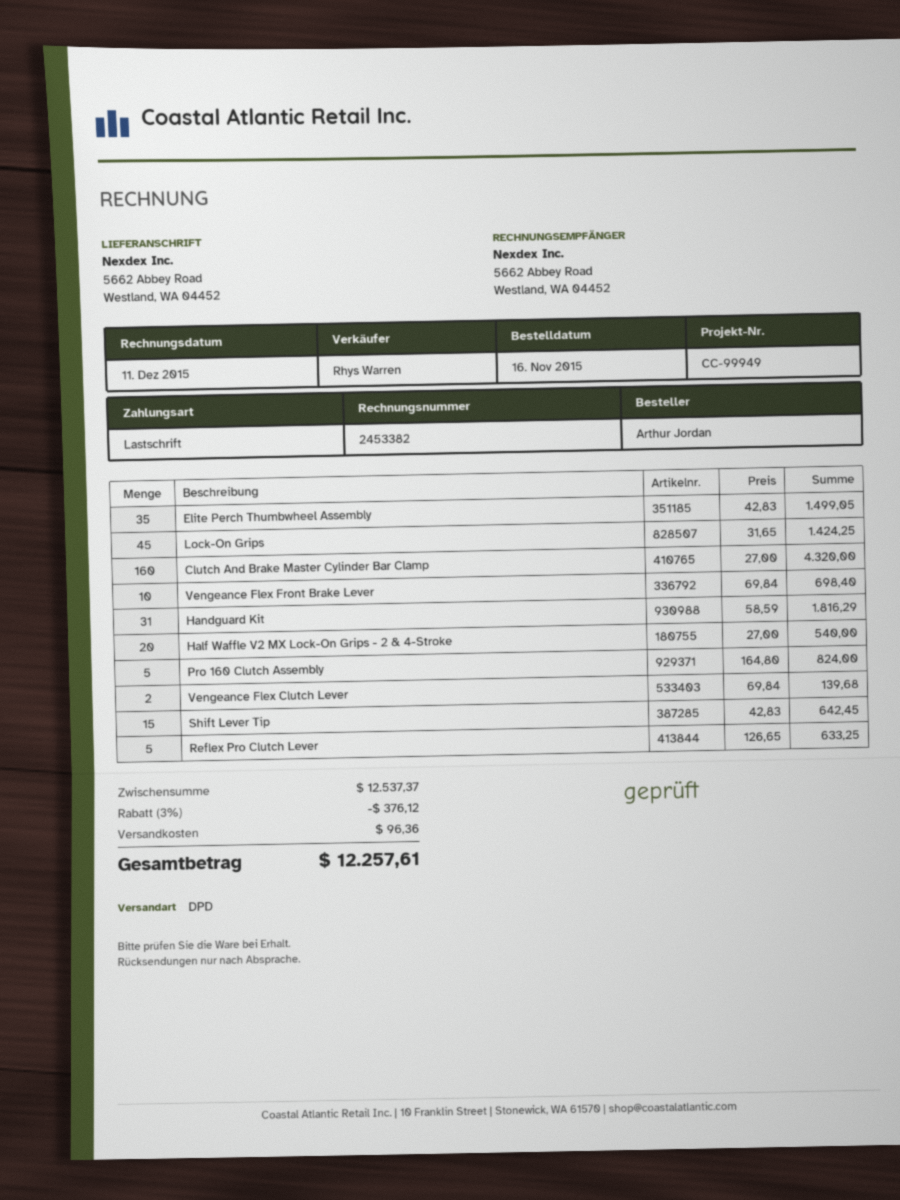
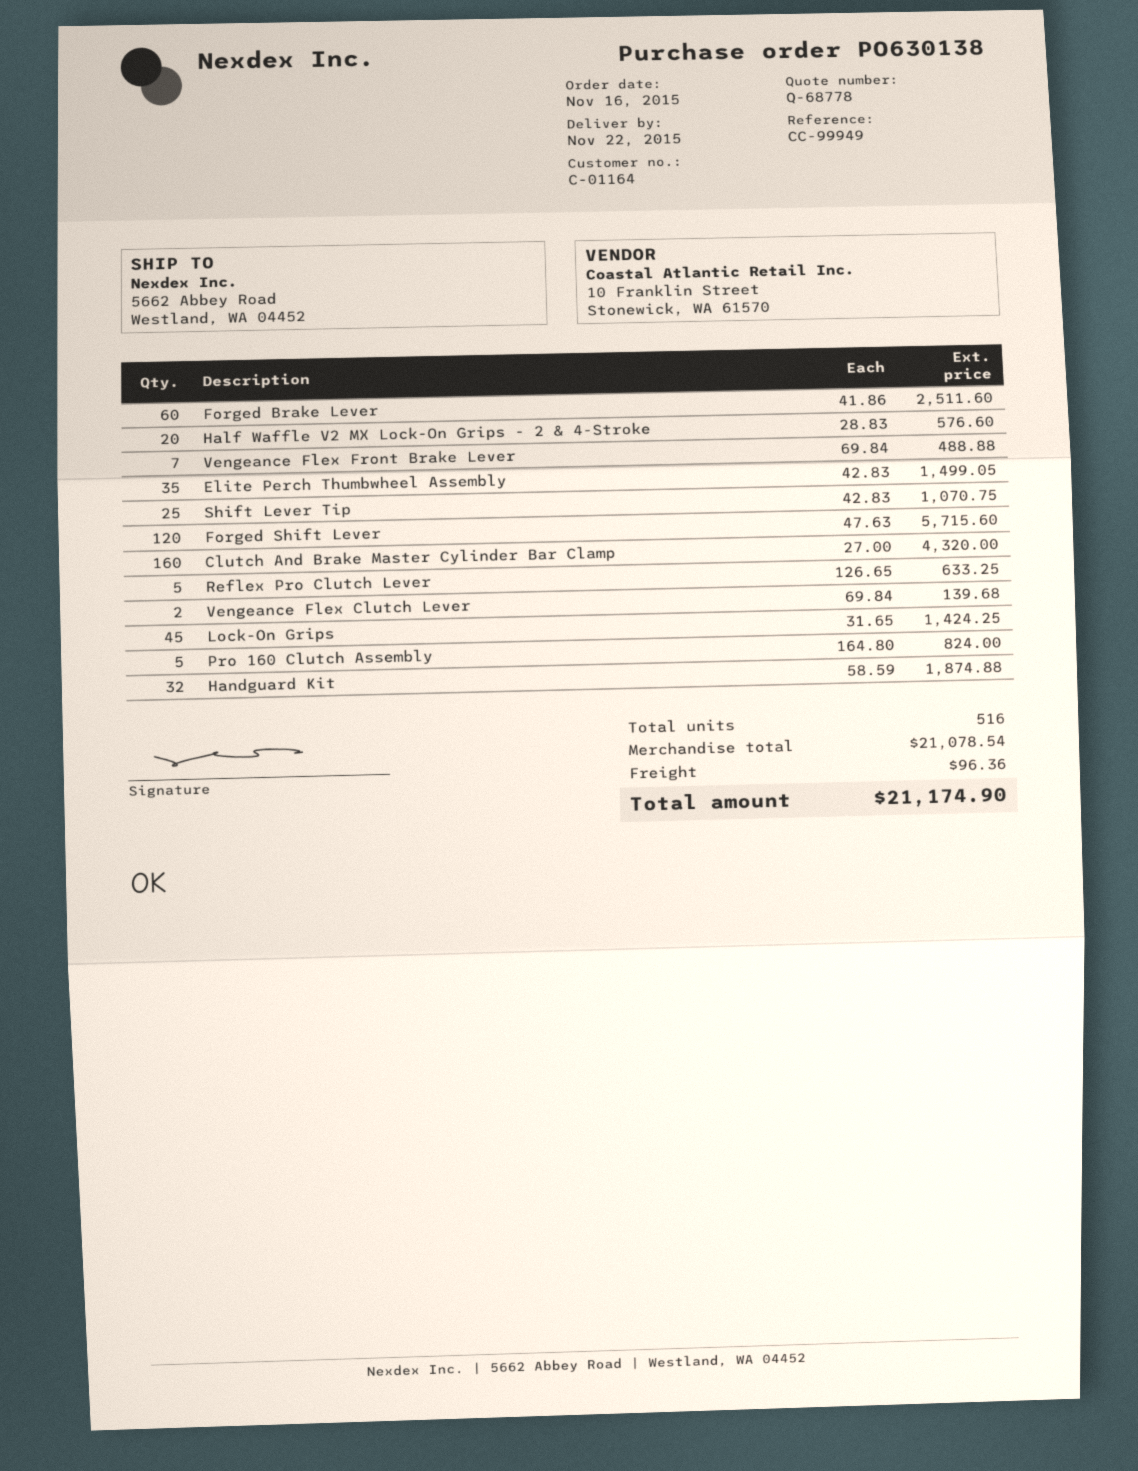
Vengeance Flex Front Brake Lever: 10 x 69.84 = 698.40 -> 7 x 69.84 = 488.88
Handguard Kit: 31 x 58.59 = 1816.29 -> 32 x 58.59 = 1874.88
Half Waffle V2 MX Lock-On Grips - 2 & 4-Stroke: 20 x 27.00 = 540.00 -> 20 x 28.83 = 576.60
Shift Lever Tip: 15 x 42.83 = 642.45 -> 25 x 42.83 = 1070.75
Forged Brake Lever: none -> 60 x 41.86 = 2511.60
Forged Shift Lever: none -> 120 x 47.63 = 5715.60
subtotal: 12537.37 -> 21078.54
discount: 3% = 376.12 -> none
total: 12257.61 -> 21174.90

